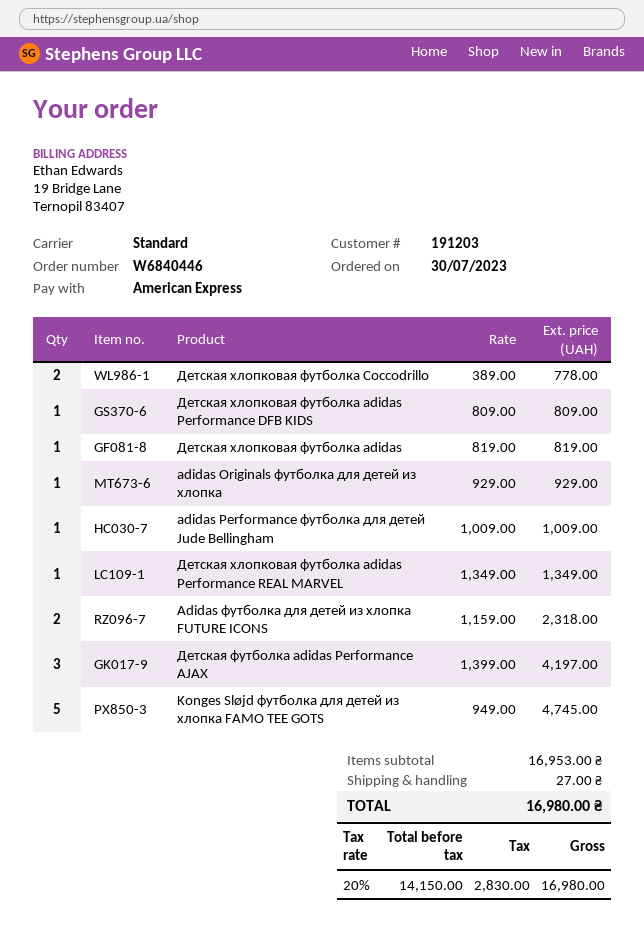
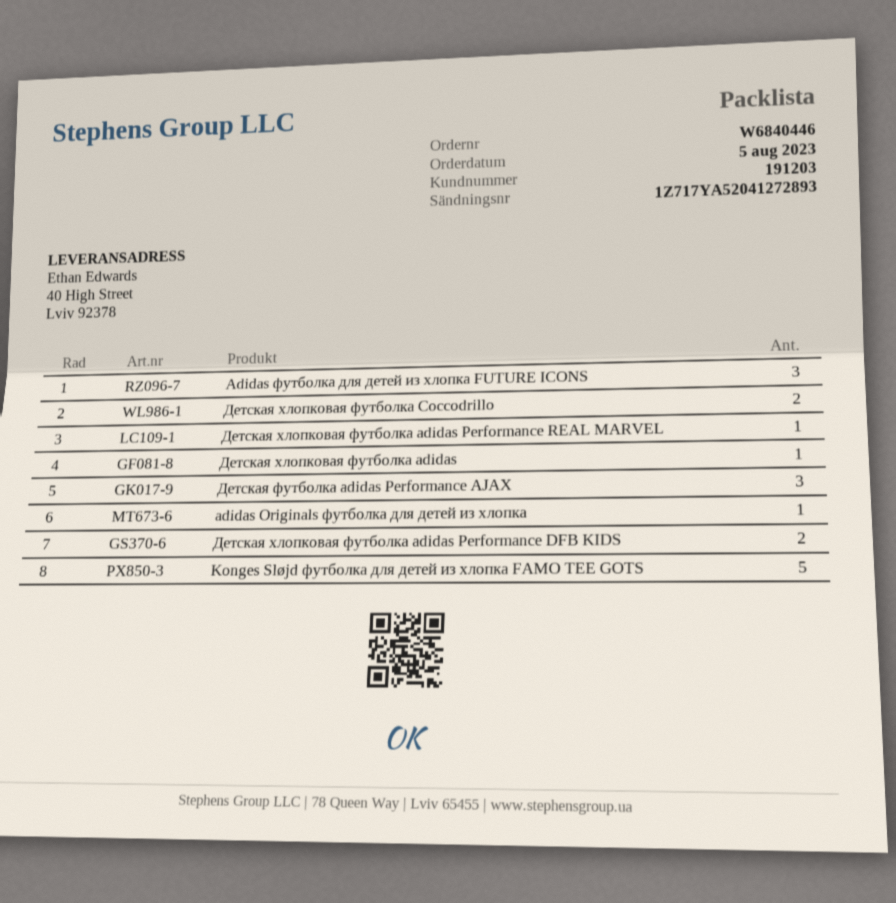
order date: 2023-07-30 -> 2023-08-05
Детская хлопковая футболка adidas Performance DFB KIDS: 1 -> 2
adidas Performance футболка для детей Jude Bellingham: 1 -> none
Adidas футболка для детей из хлопка FUTURE ICONS: 2 -> 3

